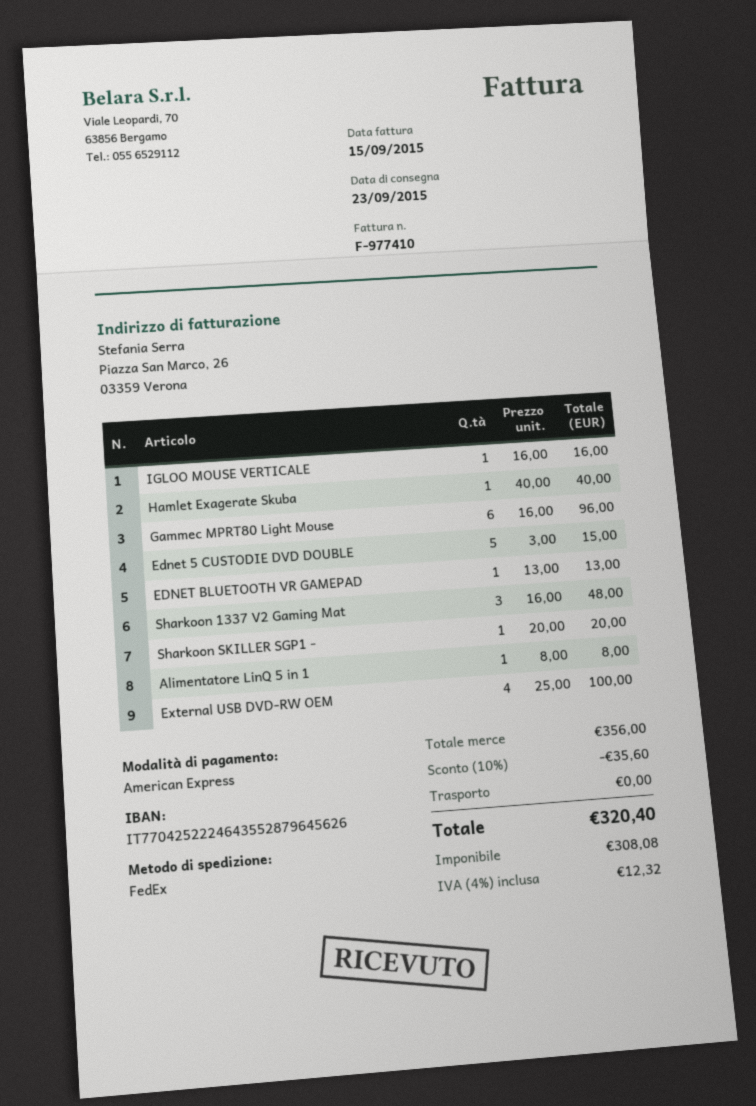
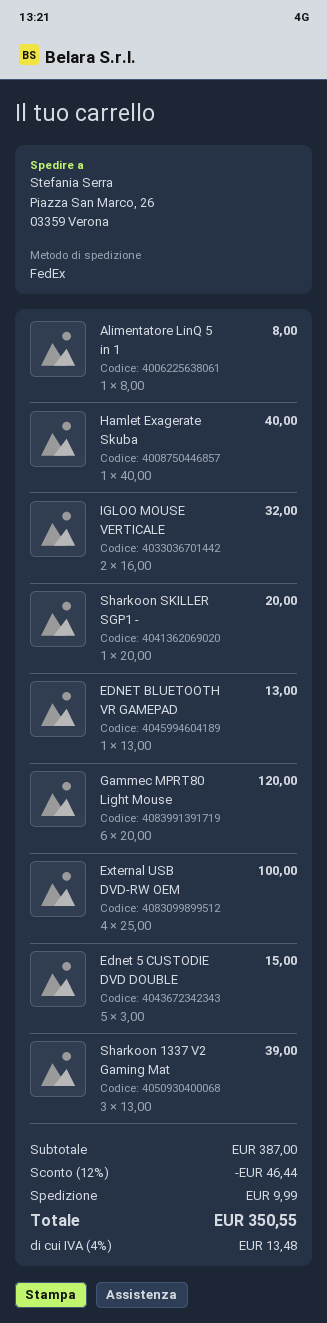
IGLOO MOUSE VERTICALE: 1 x 16.00 = 16.00 -> 2 x 16.00 = 32.00
Gammec MPRT80 Light Mouse: 6 x 16.00 = 96.00 -> 6 x 20.00 = 120.00
Sharkoon 1337 V2 Gaming Mat: 3 x 16.00 = 48.00 -> 3 x 13.00 = 39.00
subtotal: 356.00 -> 387.00
discount: 10% = 35.60 -> 12% = 46.44
shipping: 0.00 -> 9.99
tax: 4% = 12.32 -> 4% = 13.48
total: 320.40 -> 350.55

